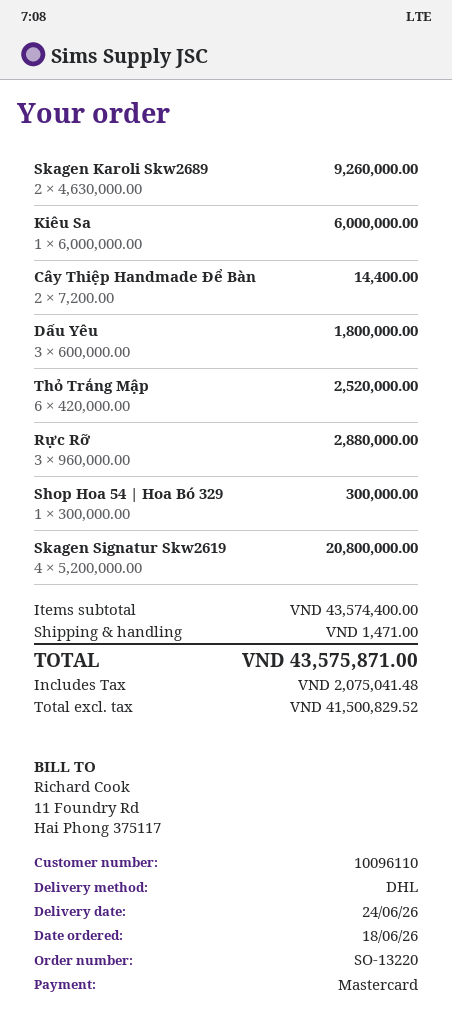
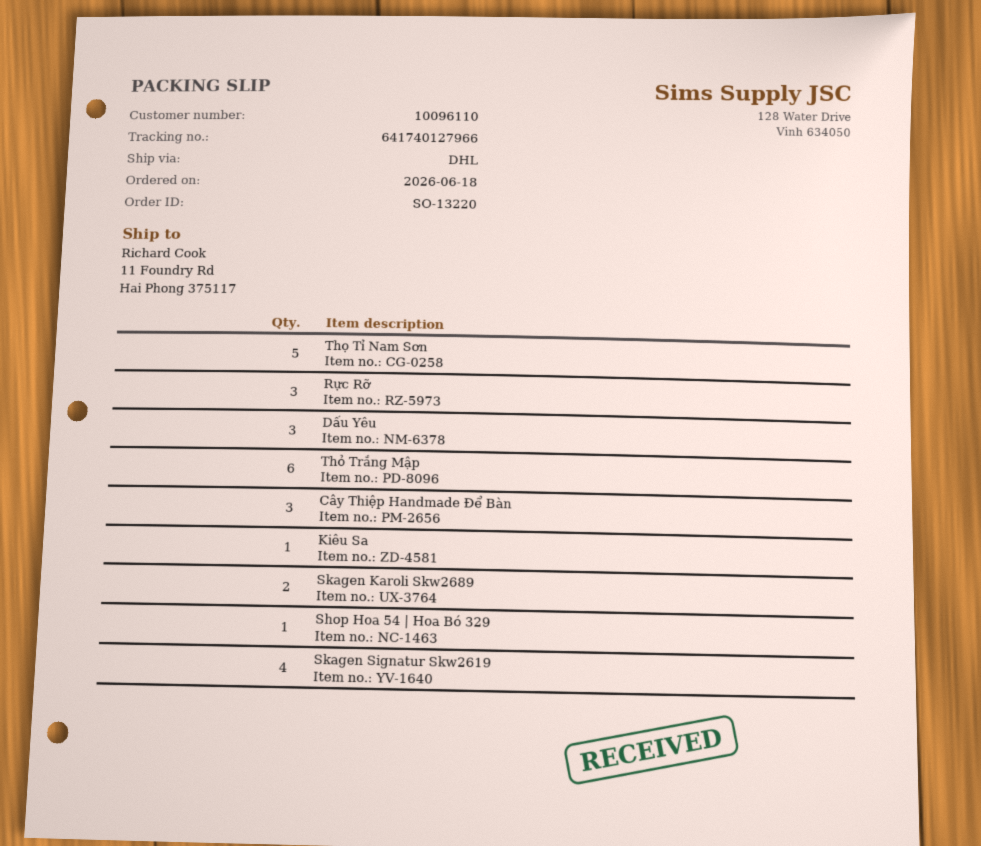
Cây Thiệp Handmade Để Bàn: 2 -> 3
Thọ Tỉ Nam Sơn: none -> 5

